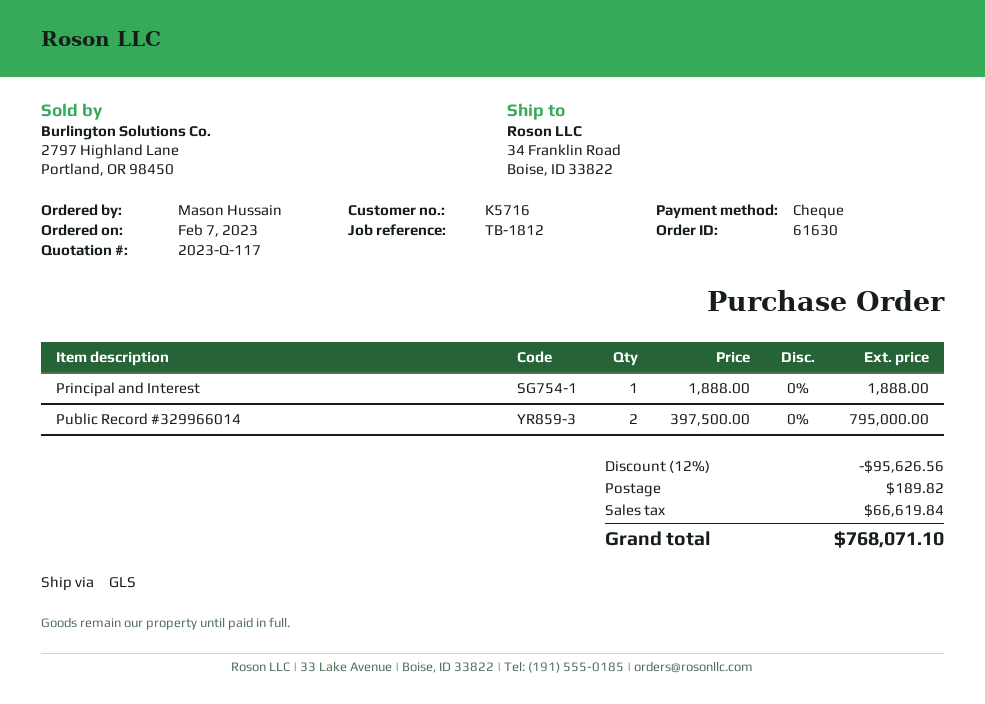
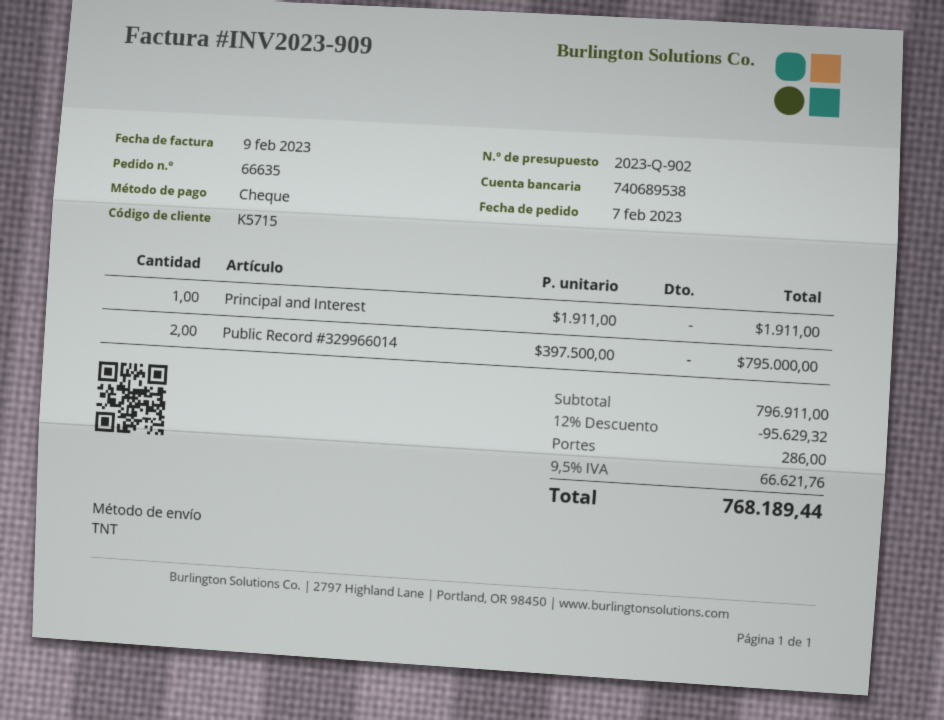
quote number: 2023-Q-117 -> 2023-Q-902
order number: 61630 -> 66635
customer number: K5716 -> K5715
shipping method: GLS -> TNT
Principal and Interest: 1 x 1888.00 = 1888.00 -> 1 x 1911.00 = 1911.00
discount: 12% = 95626.56 -> 12% = 95629.32
shipping: 189.82 -> 286.00
tax: 66619.84 -> 66621.76
total: 768071.10 -> 768189.44

